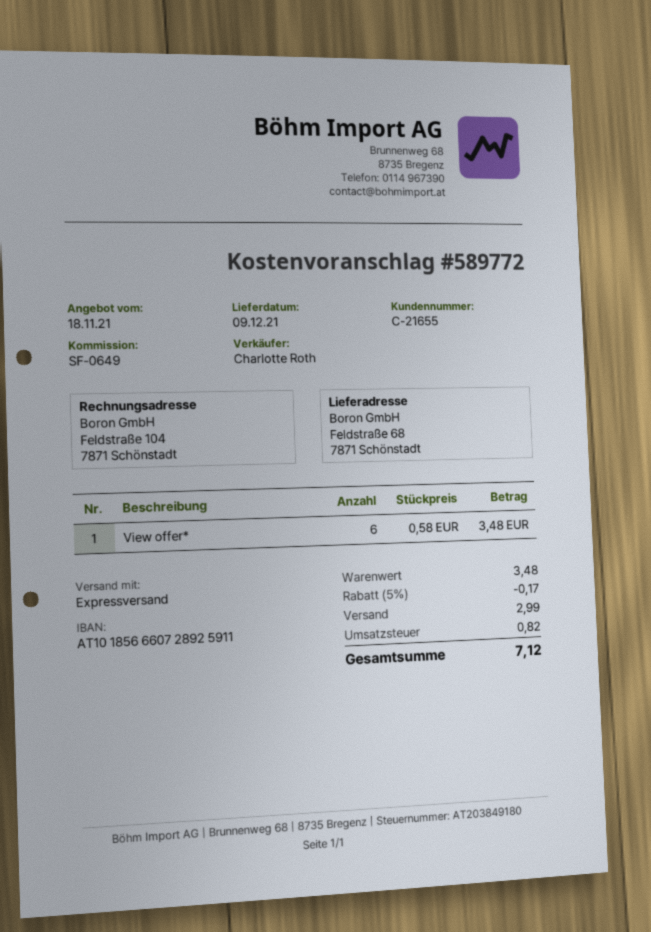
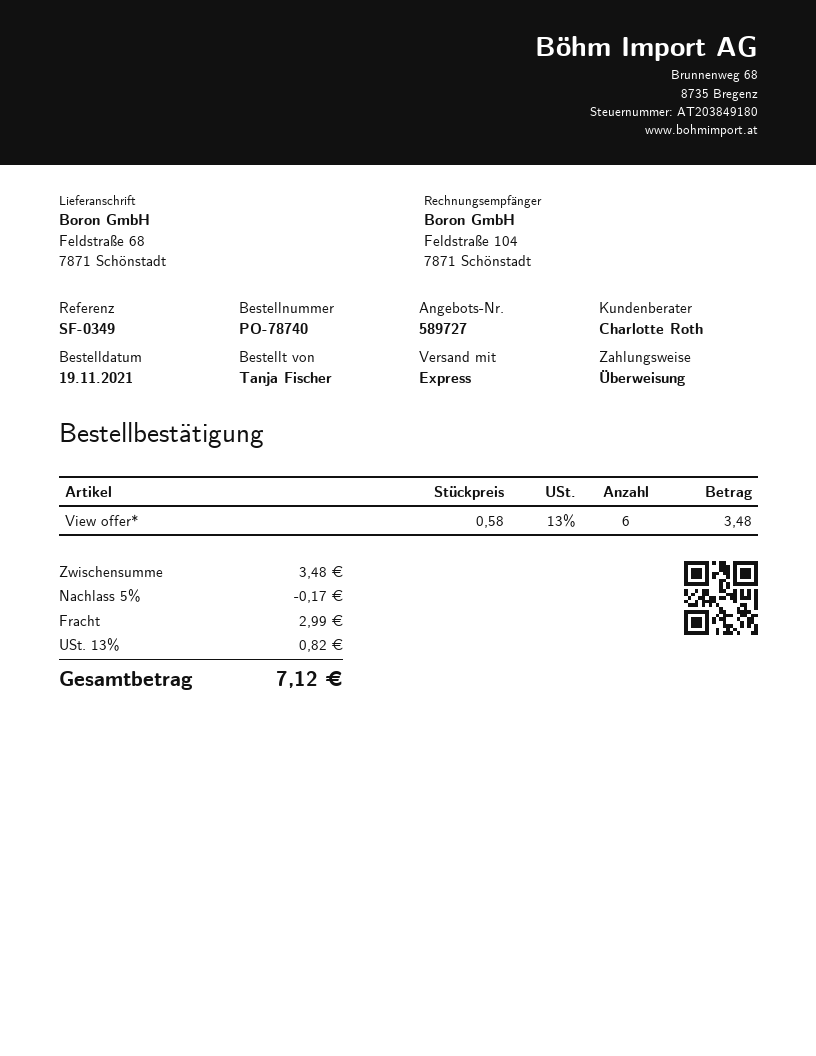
quote number: 589772 -> 589727
reference: SF-0649 -> SF-0349

